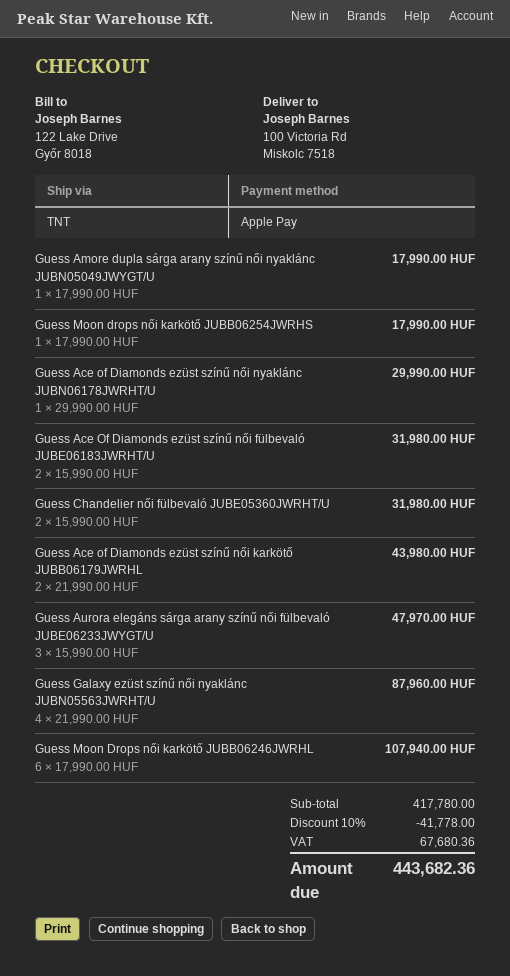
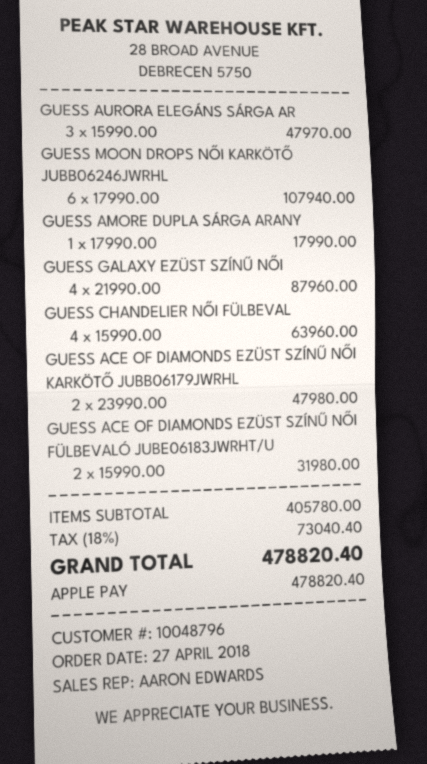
Guess Moon drops női karkötő JUBB06254JWRHS: 1 x 17990.00 = 17990.00 -> none
Guess Ace of Diamonds ezüst színű női nyaklánc JUBN06178JWRHT/U: 1 x 29990.00 = 29990.00 -> none
Guess Chandelier női fülbevaló JUBE05360JWRHT/U: 2 x 15990.00 = 31980.00 -> 4 x 15990.00 = 63960.00
Guess Ace of Diamonds ezüst színű női karkötő JUBB06179JWRHL: 2 x 21990.00 = 43980.00 -> 2 x 23990.00 = 47980.00
subtotal: 417780.00 -> 405780.00
discount: 10% = 41778.00 -> none
tax: 67680.36 -> 73040.40
total: 443682.36 -> 478820.40

